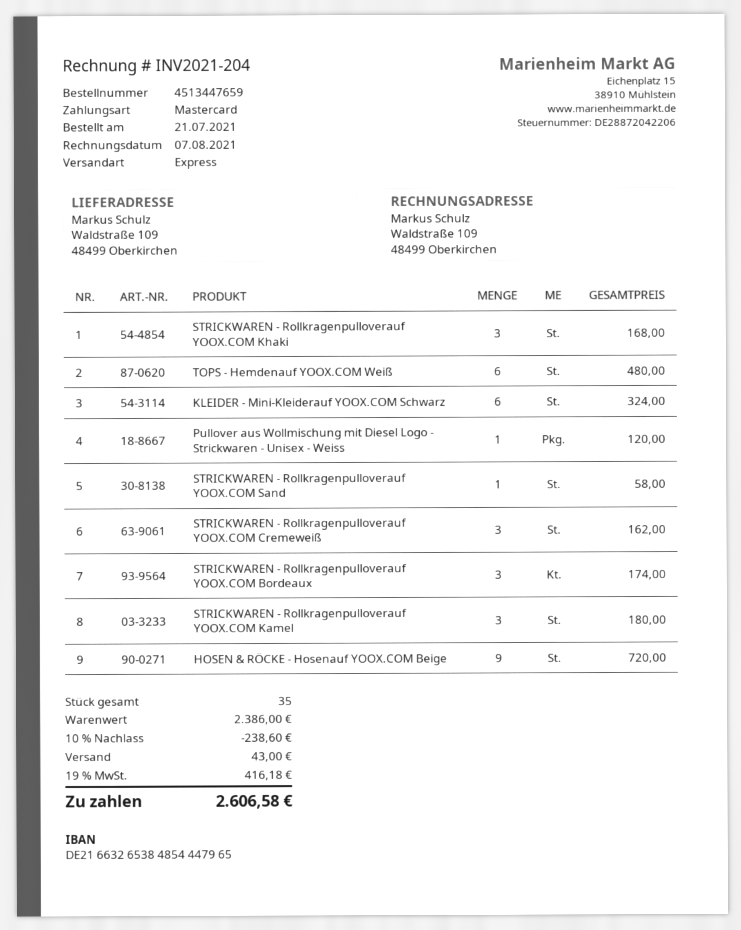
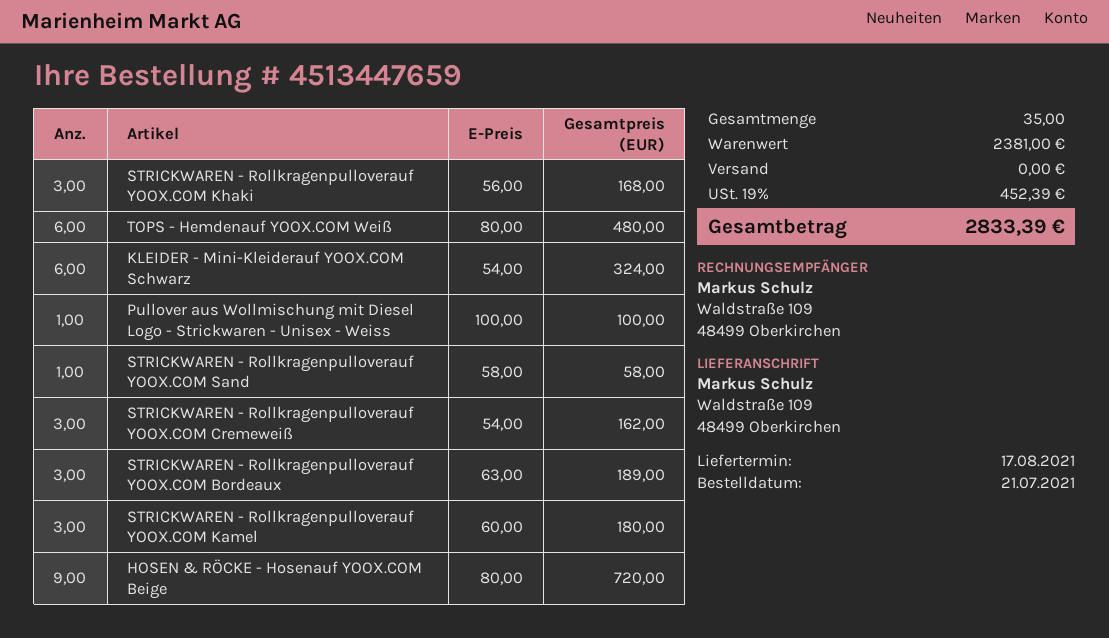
Pullover aus Wollmischung mit Diesel Logo - Strickwaren - Unisex - Weiss: 1 for 120.00 -> 1 for 100.00
STRICKWAREN - Rollkragenpulloverauf YOOX.COM Bordeaux: 3 for 174.00 -> 3 for 189.00
subtotal: 2386.00 -> 2381.00
discount: 10% = 238.60 -> none
shipping: 43.00 -> 0.00
tax: 19% = 416.18 -> 19% = 452.39
total: 2606.58 -> 2833.39

